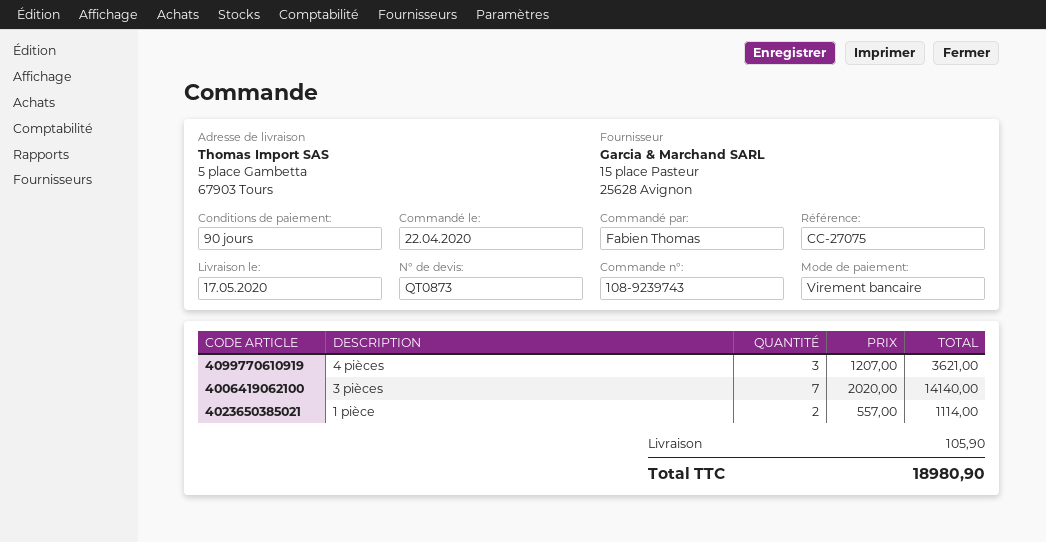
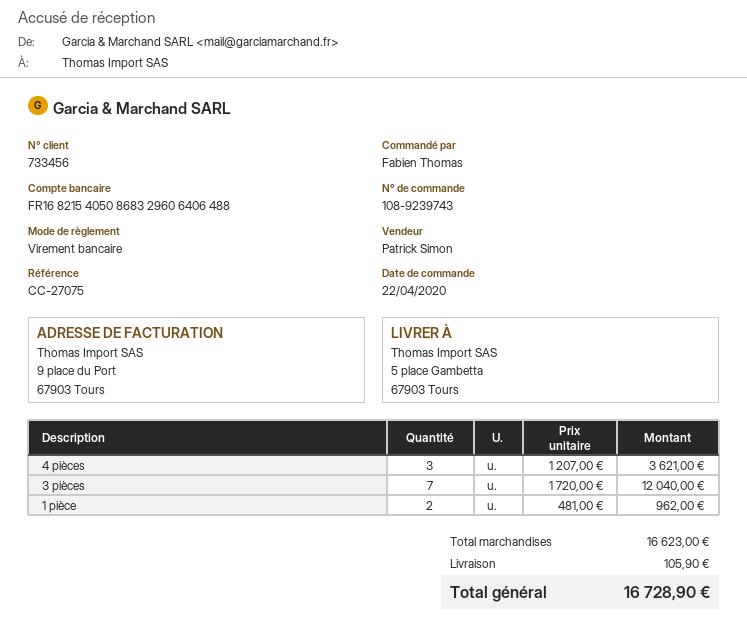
3 pièces: 7 x 2020.00 = 14140.00 -> 7 x 1720.00 = 12040.00
1 pièce: 2 x 557.00 = 1114.00 -> 2 x 481.00 = 962.00
total: 18980.90 -> 16728.90

